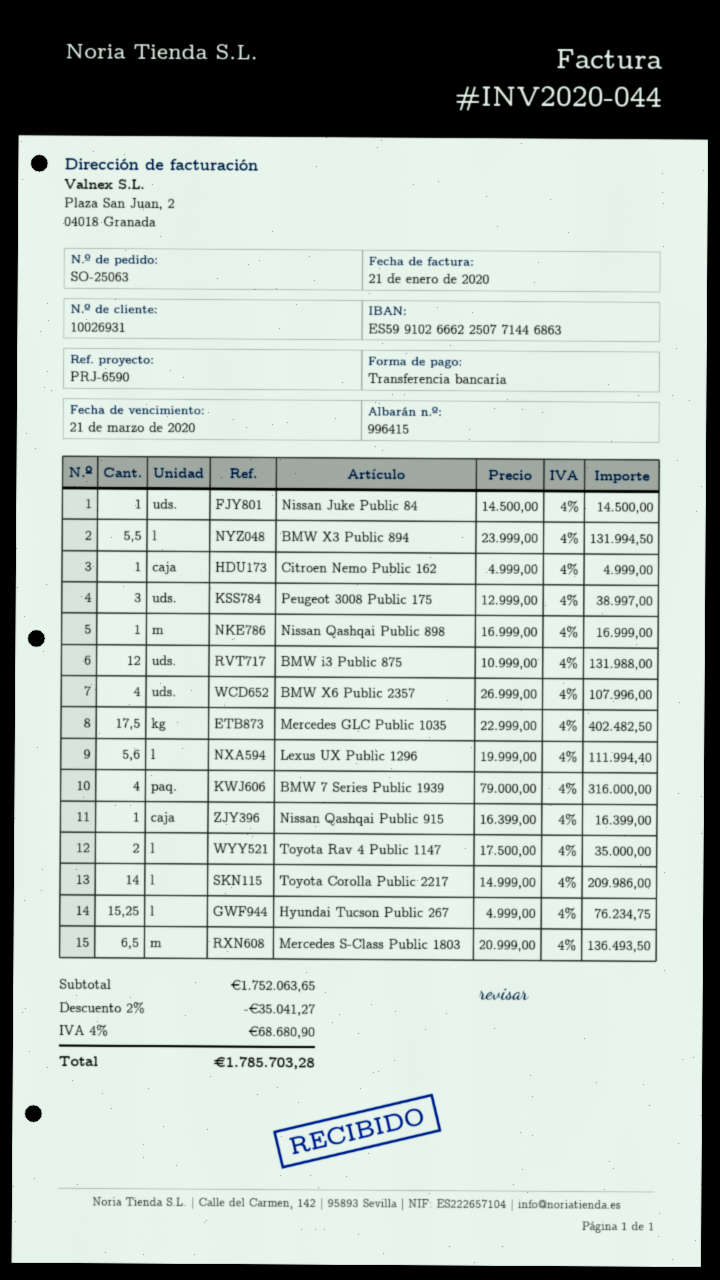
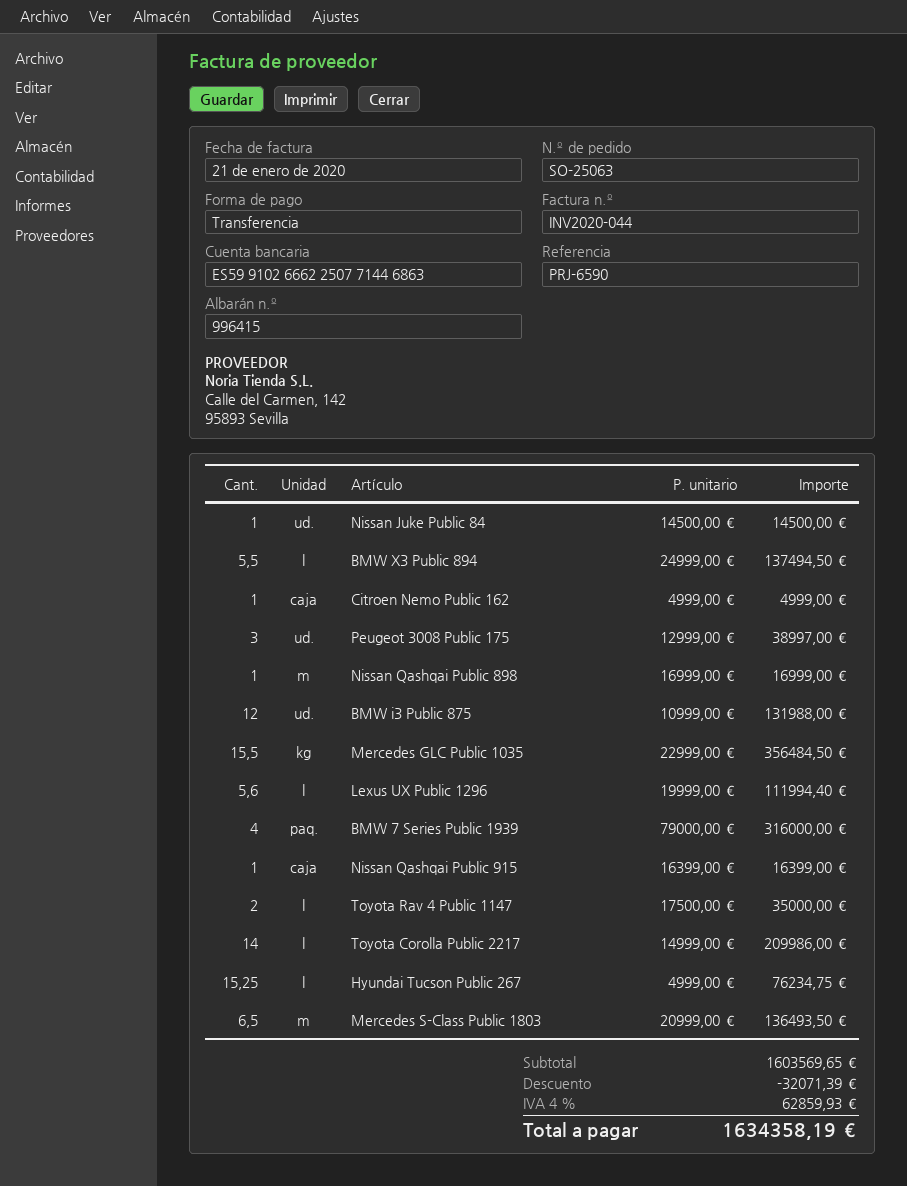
BMW X3 Public 894: 5.5 x 23999.00 = 131994.50 -> 5.5 x 24999.00 = 137494.50
BMW X6 Public 2357: 4 x 26999.00 = 107996.00 -> none
Mercedes GLC Public 1035: 17.5 x 22999.00 = 402482.50 -> 15.5 x 22999.00 = 356484.50
subtotal: 1752063.65 -> 1603569.65
discount: 35041.27 -> 32071.39
tax: 4% = 68680.90 -> 4% = 62859.93
total: 1785703.28 -> 1634358.19

